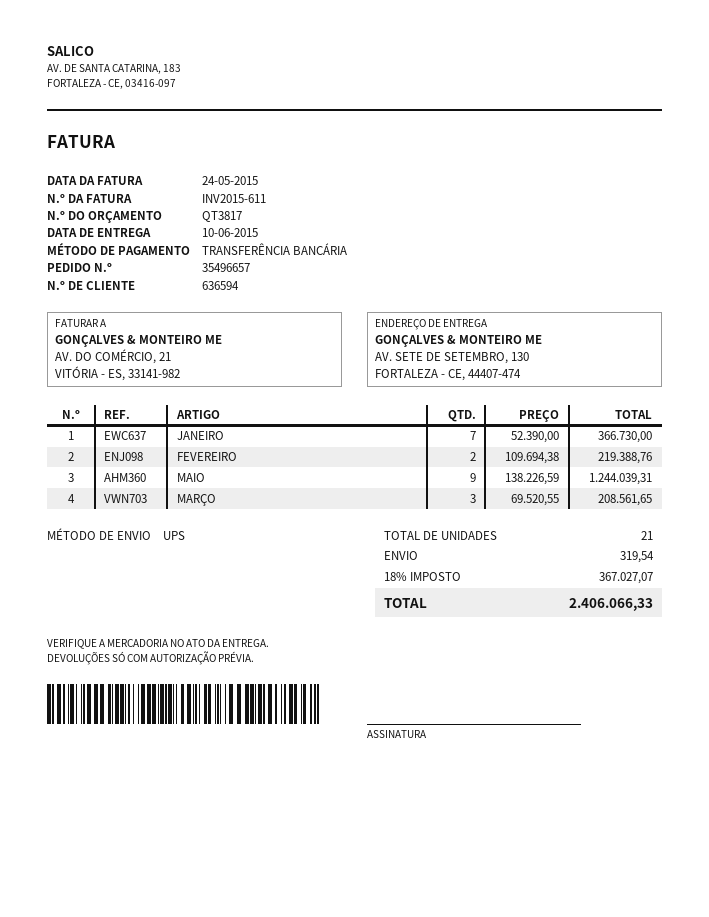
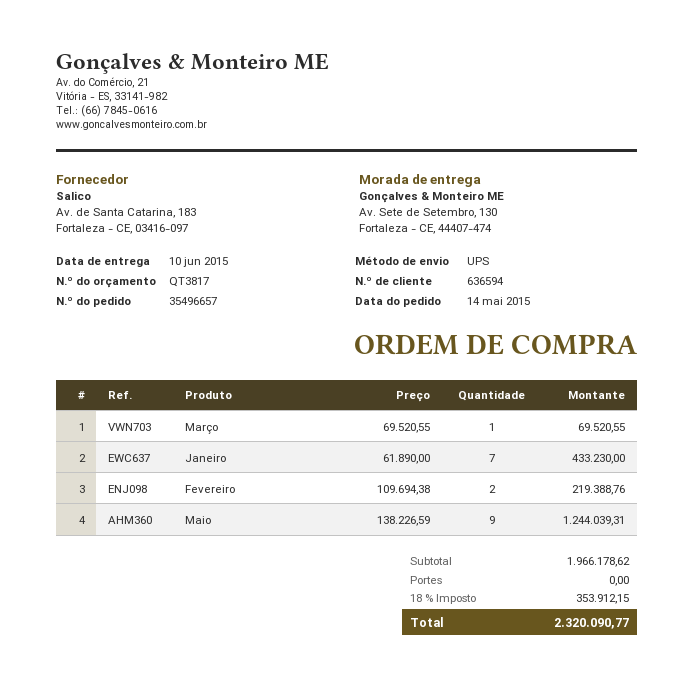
JANEIRO: 7 x 52390.00 = 366730.00 -> 7 x 61890.00 = 433230.00
MARÇO: 3 x 69520.55 = 208561.65 -> 1 x 69520.55 = 69520.55
shipping: 319.54 -> 0.00
tax: 18% = 367027.07 -> 18% = 353912.15
total: 2406066.33 -> 2320090.77

